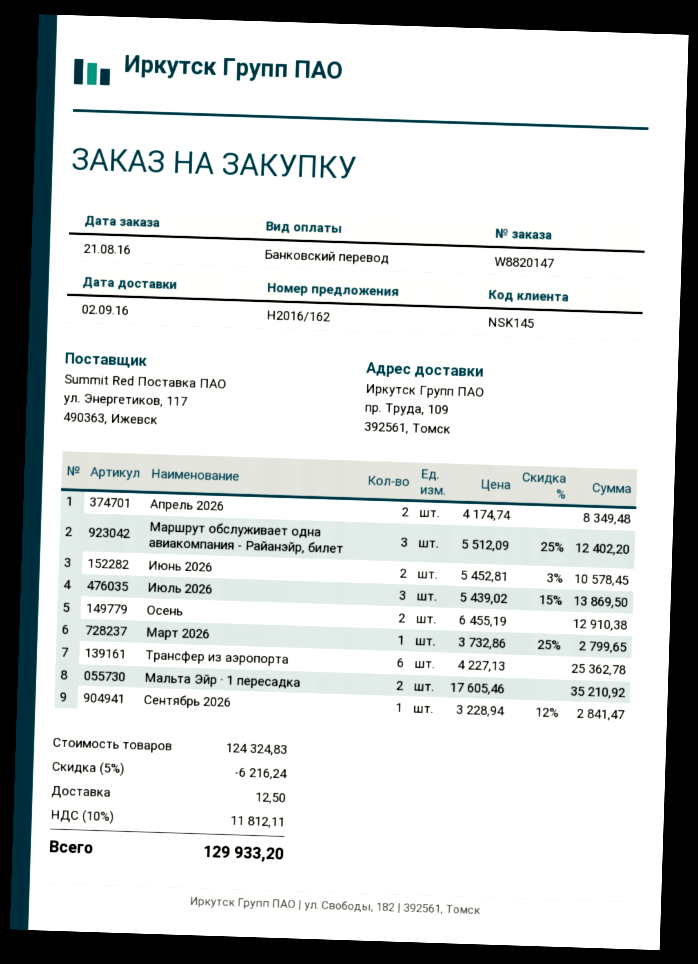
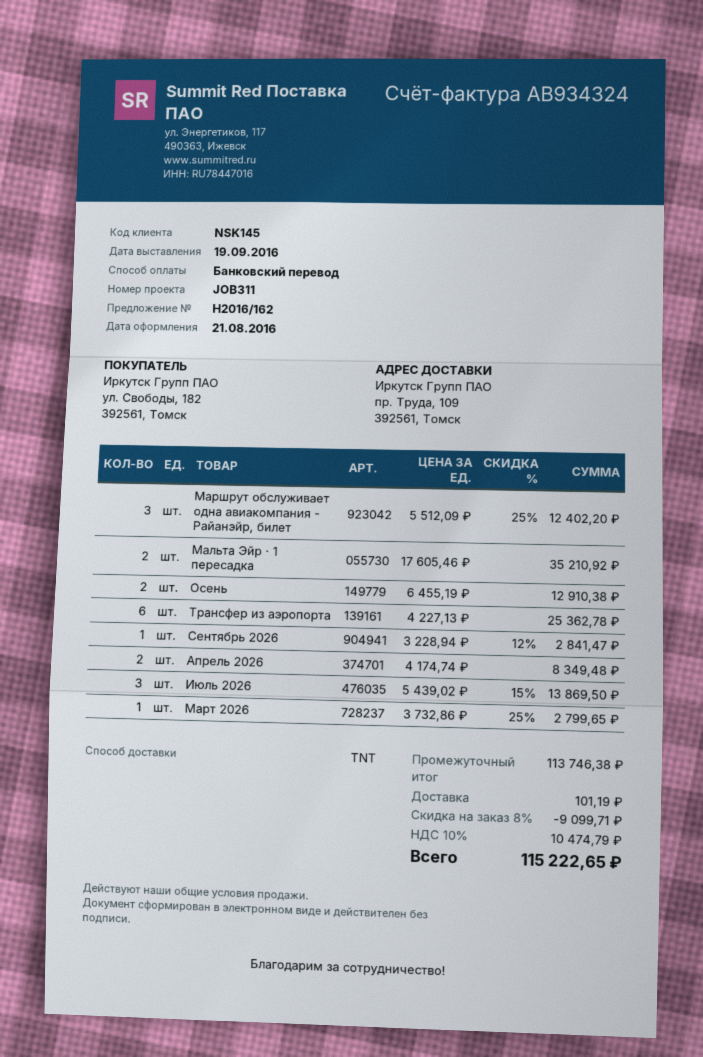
Июнь 2026: 2 x 5452.81 - 3% = 10578.45 -> none
subtotal: 124324.83 -> 113746.38
discount: 5% = 6216.24 -> 8% = 9099.71
shipping: 12.50 -> 101.19
tax: 10% = 11812.11 -> 10% = 10474.79
total: 129933.20 -> 115222.65

